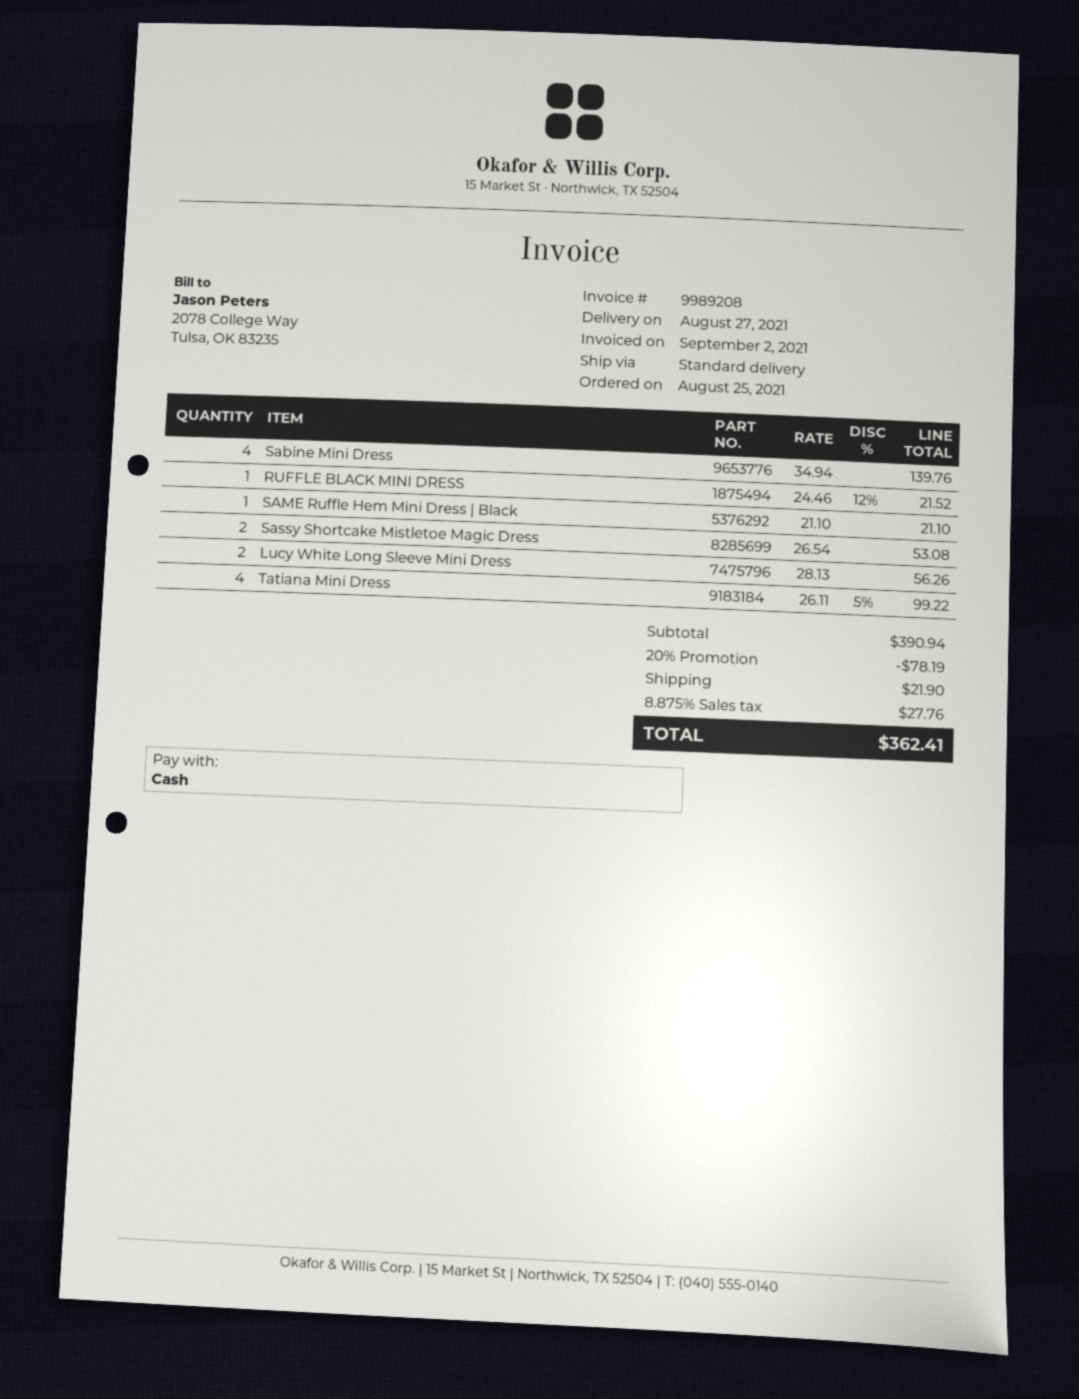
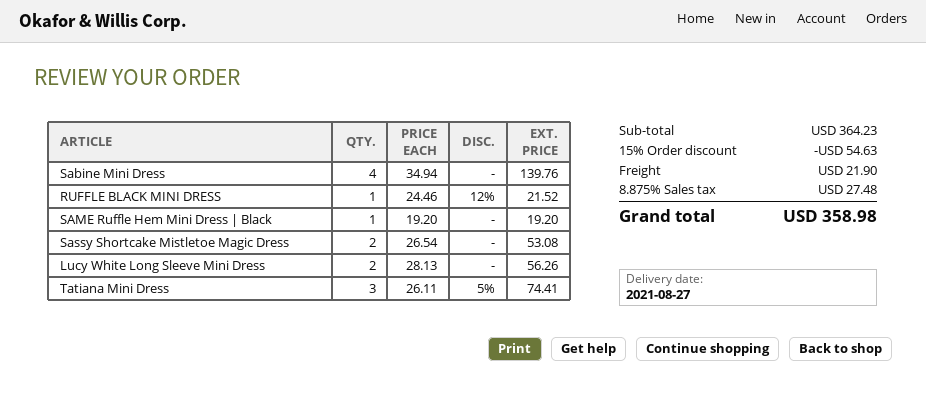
SAME Ruffle Hem Mini Dress | Black: 1 x 21.10 = 21.10 -> 1 x 19.20 = 19.20
Tatiana Mini Dress: 4 x 26.11 - 5% = 99.22 -> 3 x 26.11 - 5% = 74.41
subtotal: 390.94 -> 364.23
discount: 20% = 78.19 -> 15% = 54.63
tax: 8.875% = 27.76 -> 8.875% = 27.48
total: 362.41 -> 358.98

